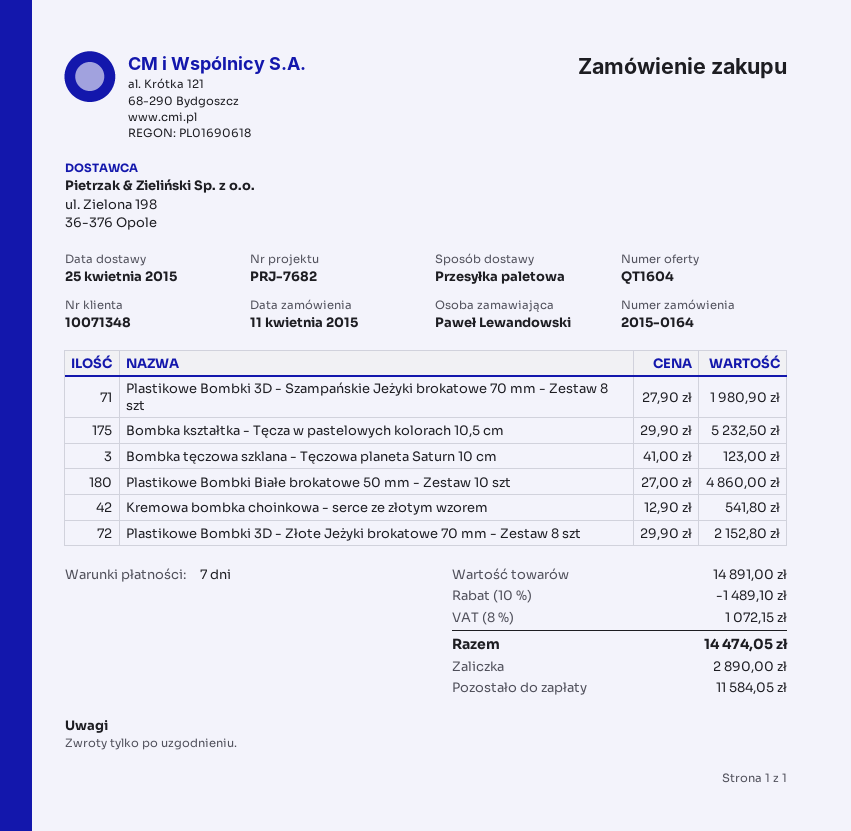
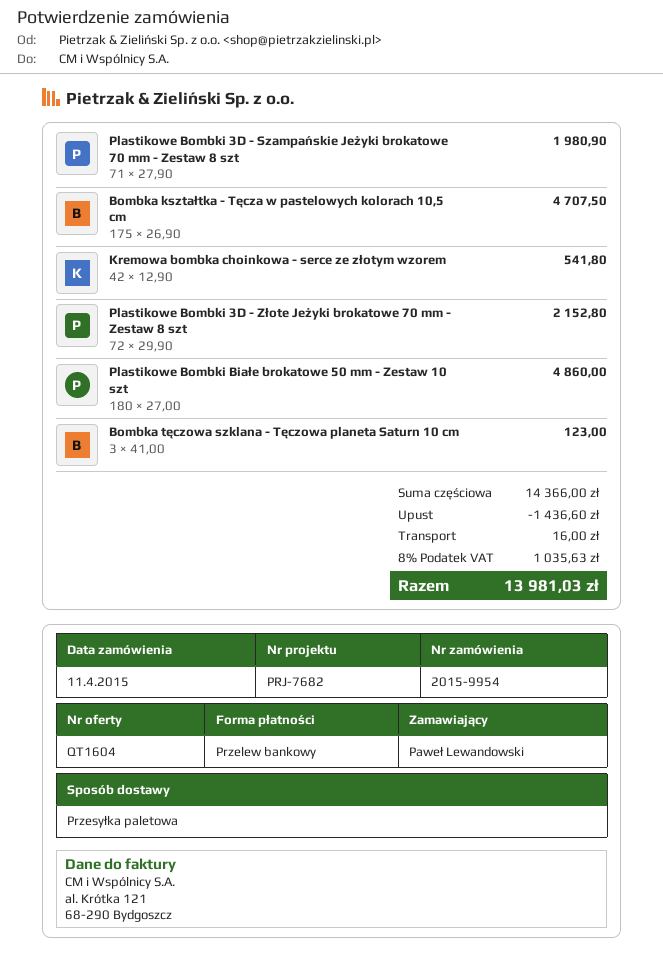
order number: 2015-0164 -> 2015-9954
Bombka kształtka - Tęcza w pastelowych kolorach 10,5 cm: 175 x 29.90 = 5232.50 -> 175 x 26.90 = 4707.50
subtotal: 14891.00 -> 14366.00
discount: 1489.10 -> 1436.60
shipping: none -> 16.00
tax: 8% = 1072.15 -> 8% = 1035.63
total: 14474.05 -> 13981.03

